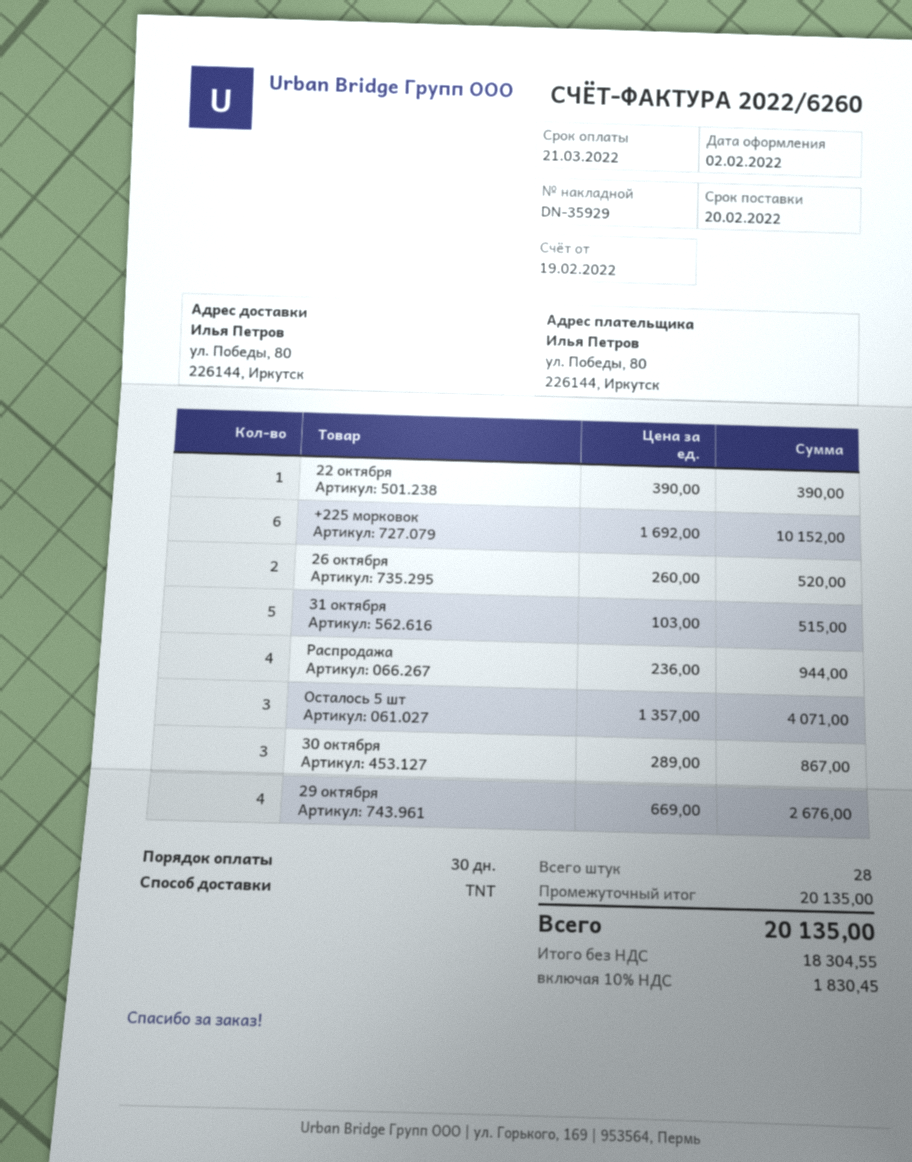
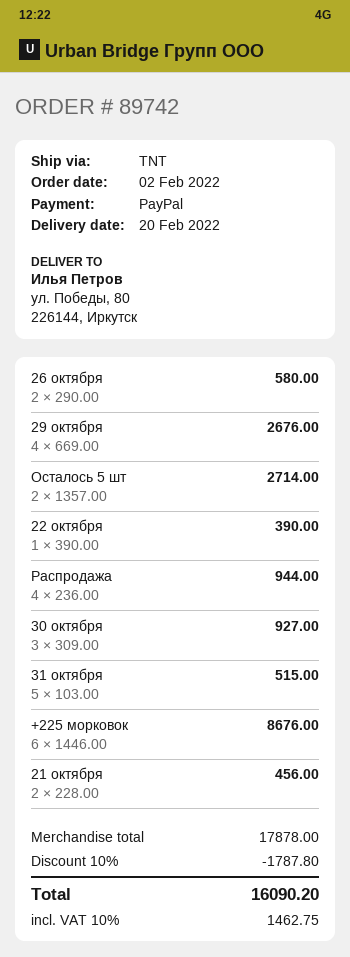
+225 морковок: 6 x 1692.00 = 10152.00 -> 6 x 1446.00 = 8676.00
26 октября: 2 x 260.00 = 520.00 -> 2 x 290.00 = 580.00
Осталось 5 шт: 3 x 1357.00 = 4071.00 -> 2 x 1357.00 = 2714.00
30 октября: 3 x 289.00 = 867.00 -> 3 x 309.00 = 927.00
21 октября: none -> 2 x 228.00 = 456.00
subtotal: 20135.00 -> 17878.00
discount: none -> 10% = 1787.80
tax: 10% = 1830.45 -> 10% = 1462.75
total: 20135.00 -> 16090.20

